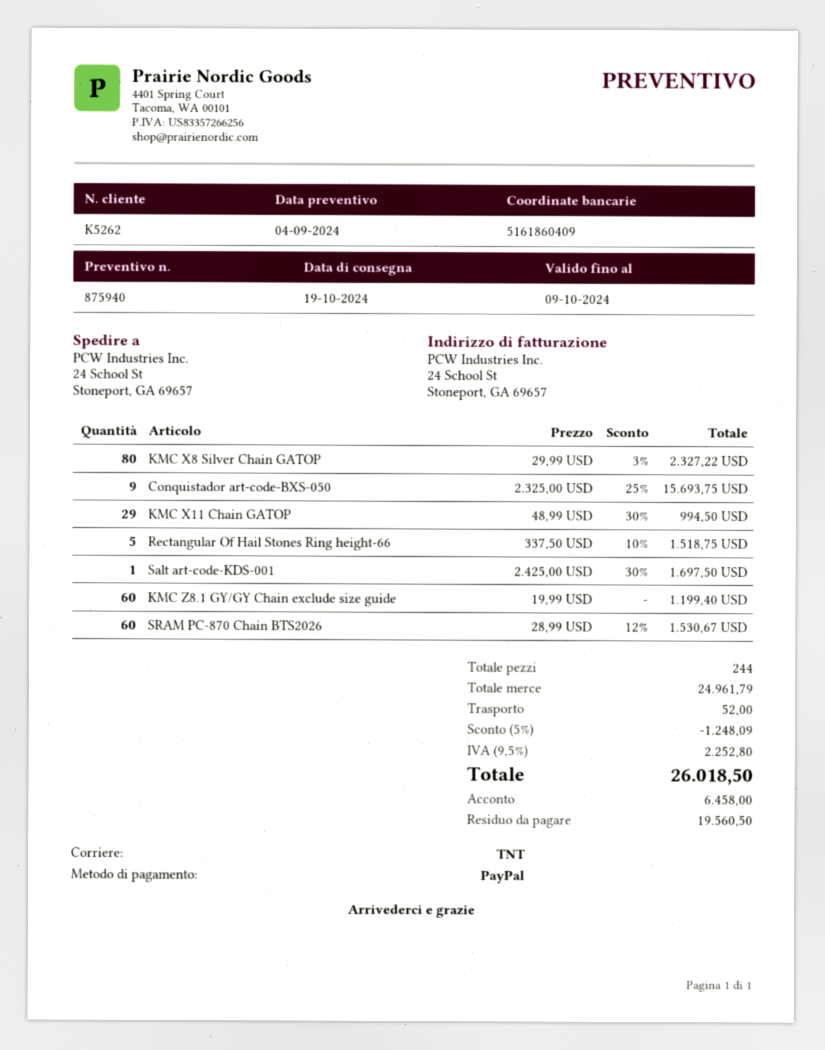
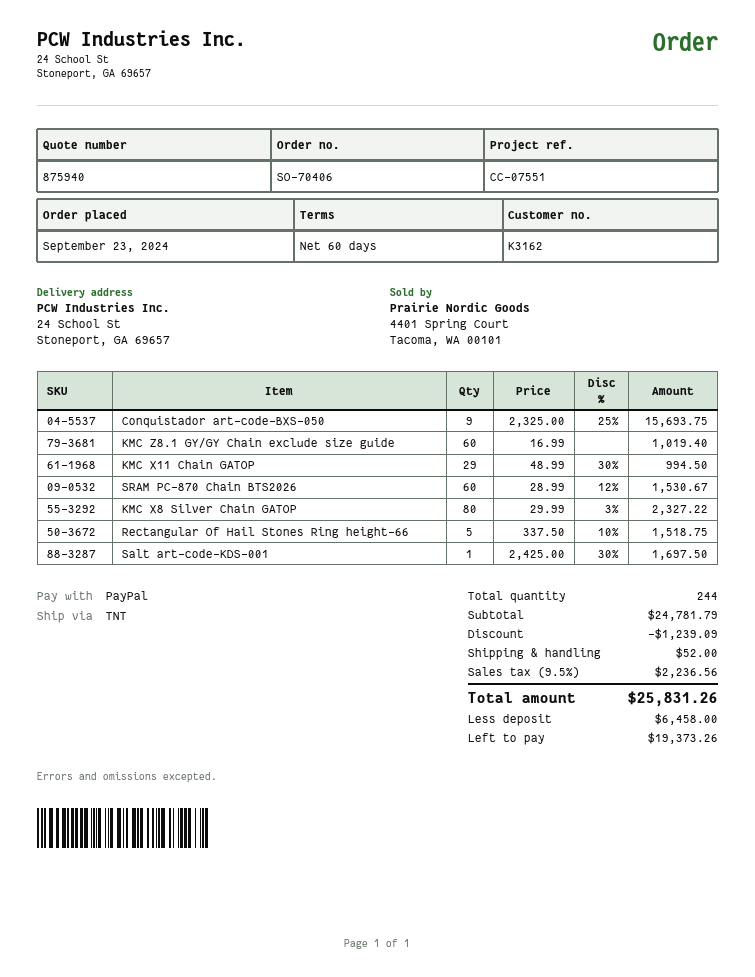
customer number: K5262 -> K3162
KMC Z8.1 GY/GY Chain exclude size guide: 60 x 19.99 = 1199.40 -> 60 x 16.99 = 1019.40
subtotal: 24961.79 -> 24781.79
discount: 1248.09 -> 1239.09
tax: 9.5% = 2252.80 -> 9.5% = 2236.56
total: 26018.50 -> 25831.26
balance: 19560.50 -> 19373.26

